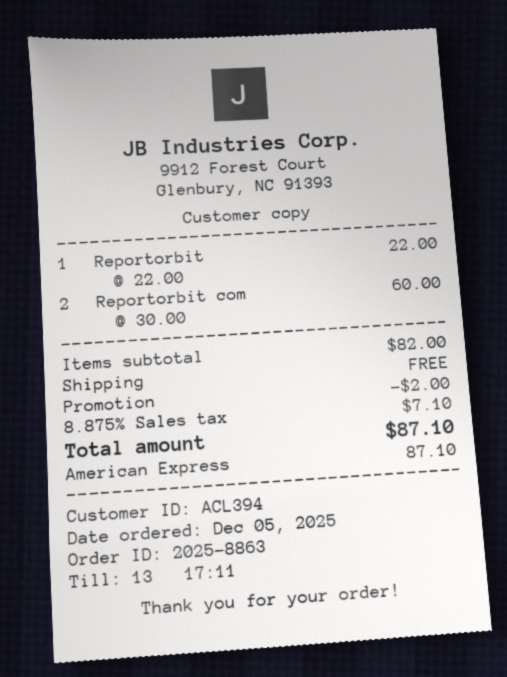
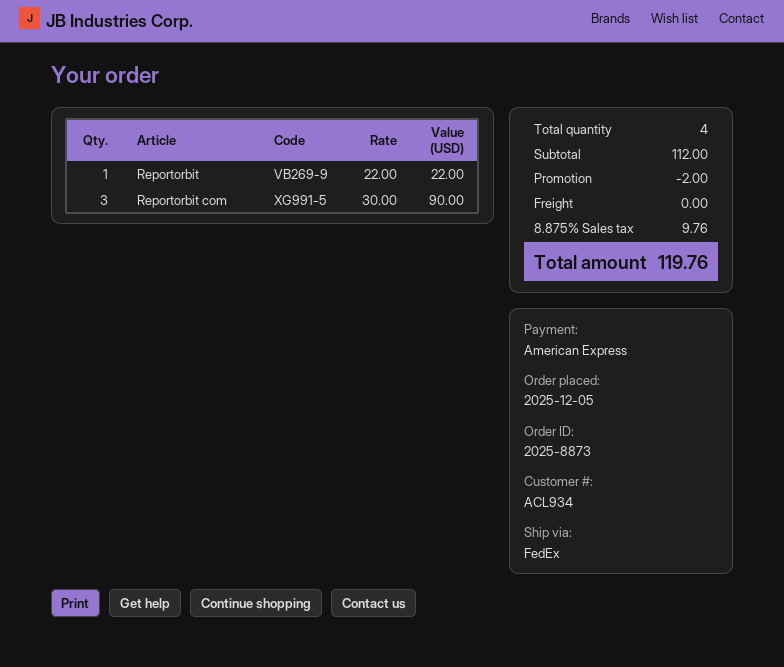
order number: 2025-8863 -> 2025-8873
customer number: ACL394 -> ACL934
Reportorbit com: 2 x 30.00 = 60.00 -> 3 x 30.00 = 90.00
subtotal: 82.00 -> 112.00
tax: 8.875% = 7.10 -> 8.875% = 9.76
total: 87.10 -> 119.76

